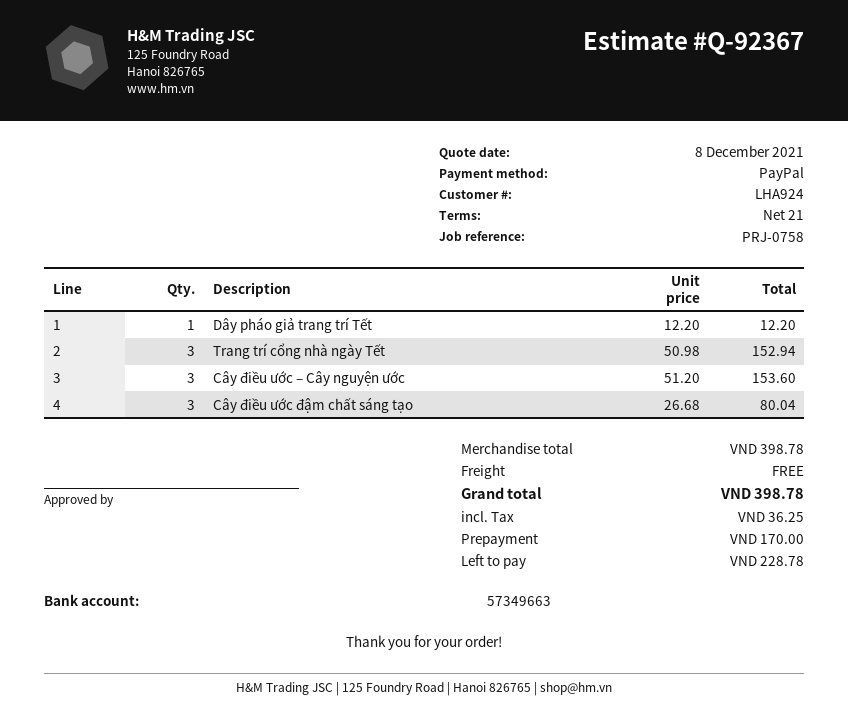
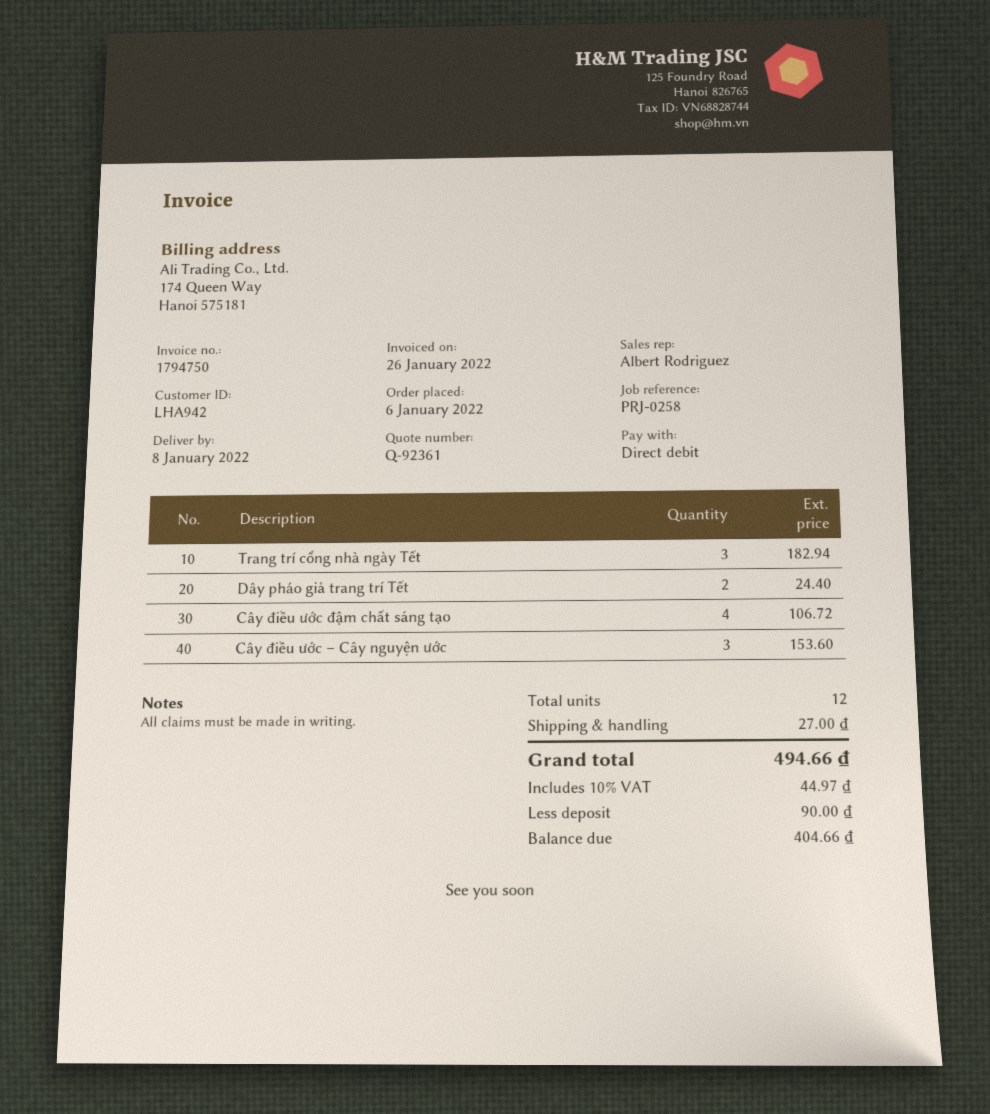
quote number: Q-92367 -> Q-92361
customer number: LHA924 -> LHA942
reference: PRJ-0758 -> PRJ-0258
payment method: PayPal -> direct debit
Dây pháo giả trang trí Tết: 1 for 12.20 -> 2 for 24.40
Trang trí cổng nhà ngày Tết: 3 for 152.94 -> 3 for 182.94
Cây điều ước đậm chất sáng tạo: 3 for 80.04 -> 4 for 106.72
shipping: 0.00 -> 27.00
tax: 36.25 -> 44.97
total: 398.78 -> 494.66
deposit: 170.00 -> 90.00
balance: 228.78 -> 404.66

